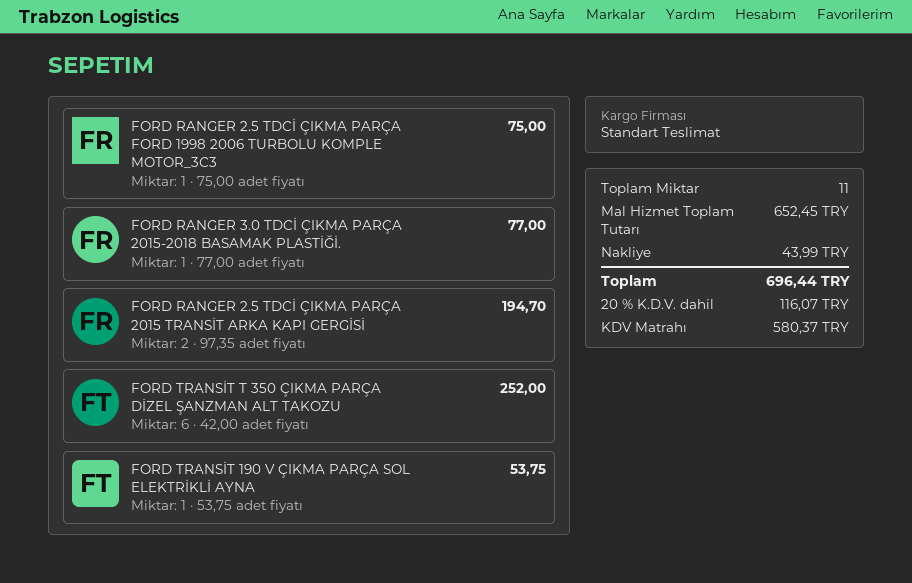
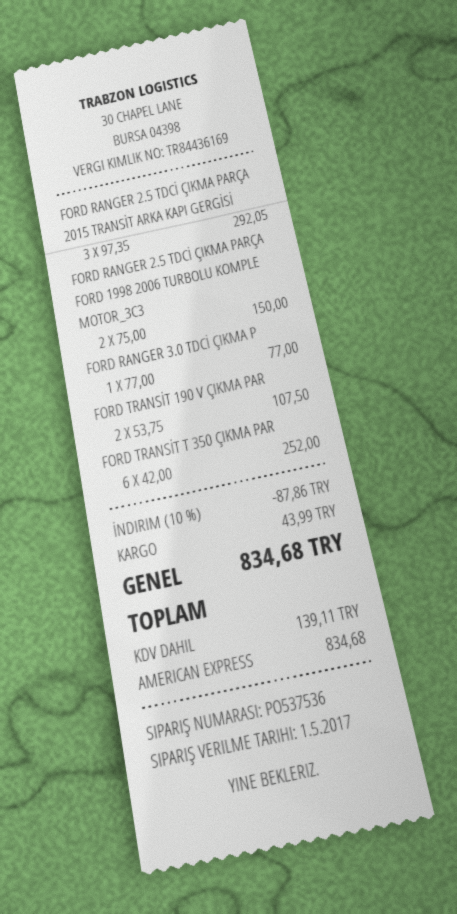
FORD RANGER 2.5 TDCİ ÇIKMA PARÇA FORD 1998 2006 TURBOLU KOMPLE MOTOR_3C3: 1 x 75.00 = 75.00 -> 2 x 75.00 = 150.00
FORD RANGER 2.5 TDCİ ÇIKMA PARÇA 2015 TRANSİT ARKA KAPI GERGİSİ: 2 x 97.35 = 194.70 -> 3 x 97.35 = 292.05
FORD TRANSİT 190 V ÇIKMA PARÇA SOL ELEKTRİKLİ AYNA: 1 x 53.75 = 53.75 -> 2 x 53.75 = 107.50
discount: none -> 10% = 87.86
tax: 116.07 -> 139.11
total: 696.44 -> 834.68

